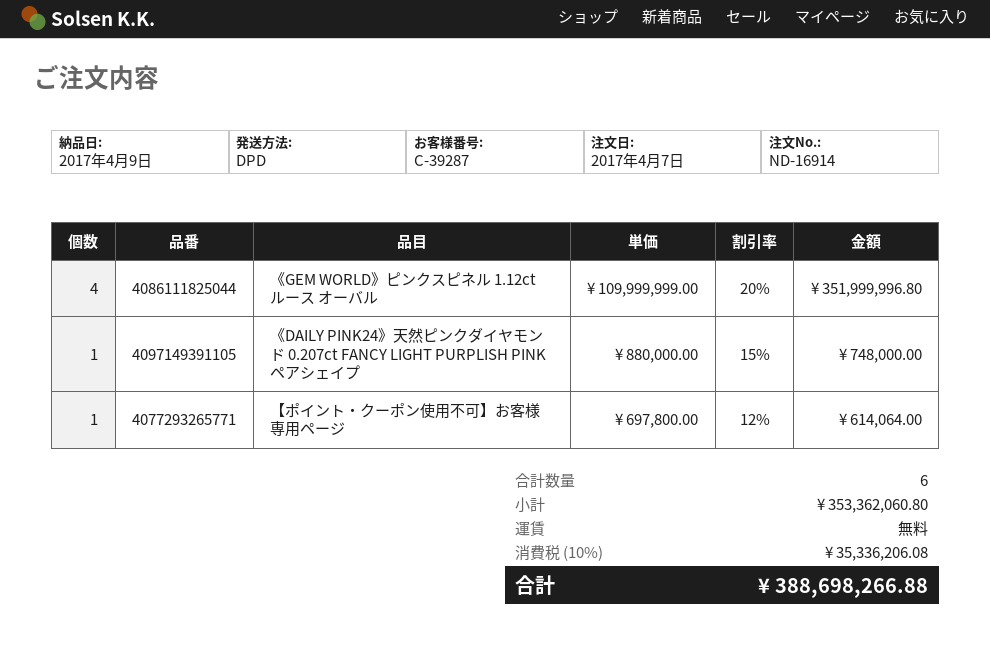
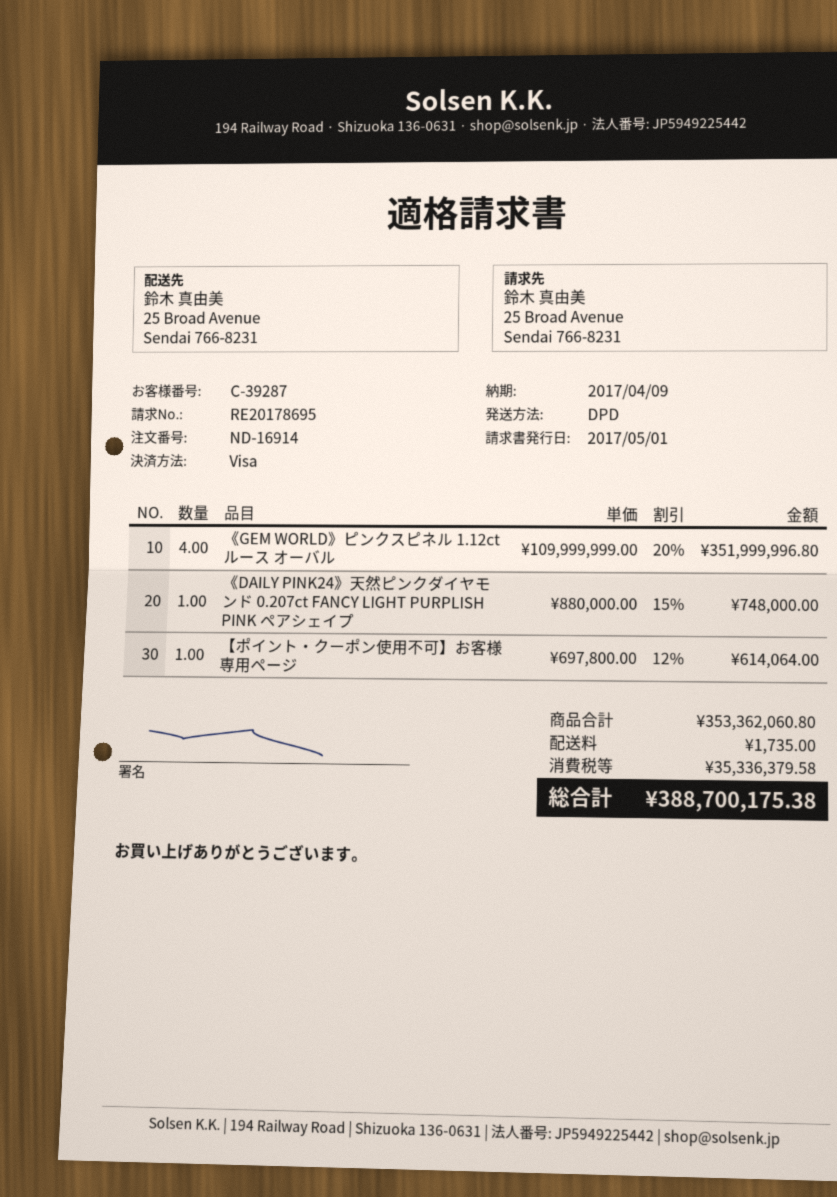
shipping: 0.00 -> 1735.00
tax: 35336206.08 -> 35336379.58
total: 388698266.88 -> 388700175.38

